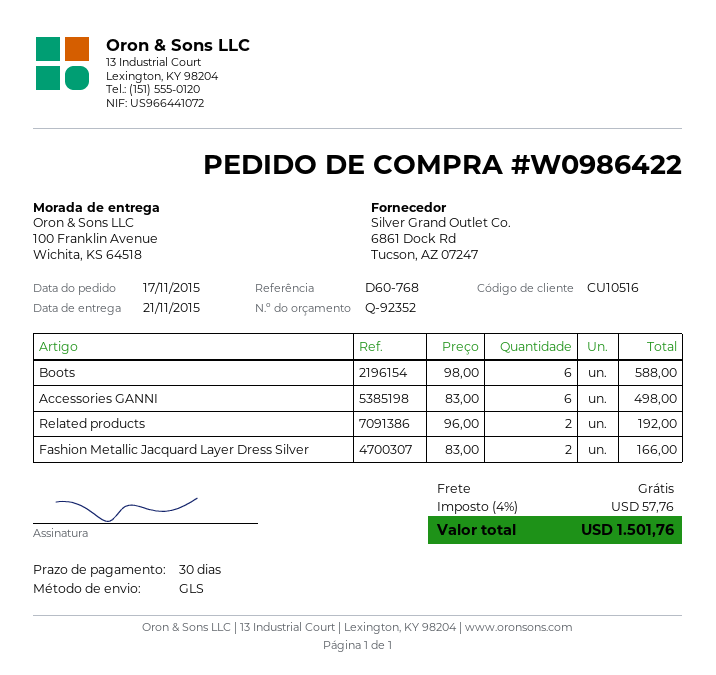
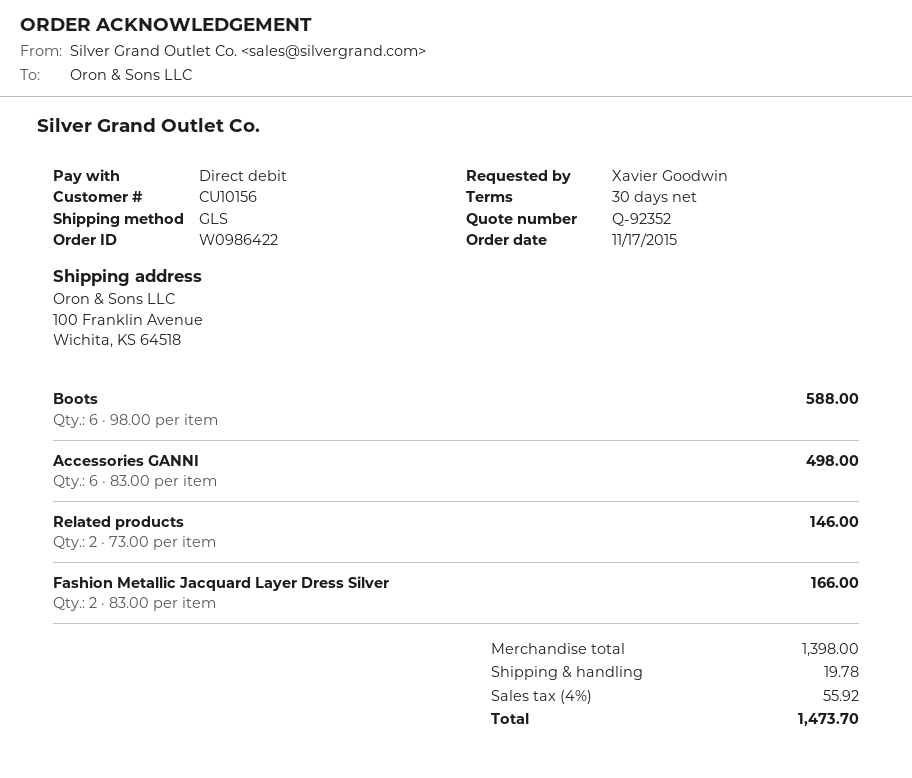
customer number: CU10516 -> CU10156
Related products: 2 x 96.00 = 192.00 -> 2 x 73.00 = 146.00
shipping: 0.00 -> 19.78
tax: 4% = 57.76 -> 4% = 55.92
total: 1501.76 -> 1473.70

